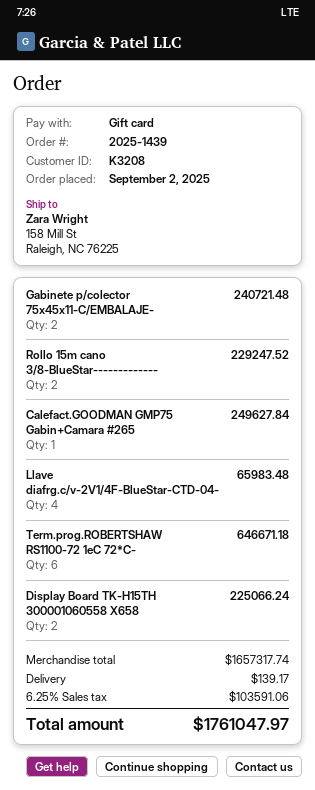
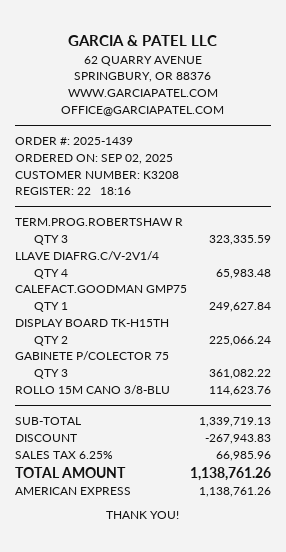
payment method: gift card -> American Express
Gabinete p/colector 75x45x11-C/EMBALAJE-: 2 for 240721.48 -> 3 for 361082.22
Rollo 15m cano 3/8-BlueStar-------------: 2 for 229247.52 -> 1 for 114623.76
Term.prog.ROBERTSHAW RS1100-72 1eC 72*C-: 6 for 646671.18 -> 3 for 323335.59
subtotal: 1657317.74 -> 1339719.13
discount: none -> 267943.83
shipping: 139.17 -> none
tax: 6.25% = 103591.06 -> 6.25% = 66985.96
total: 1761047.97 -> 1138761.26

